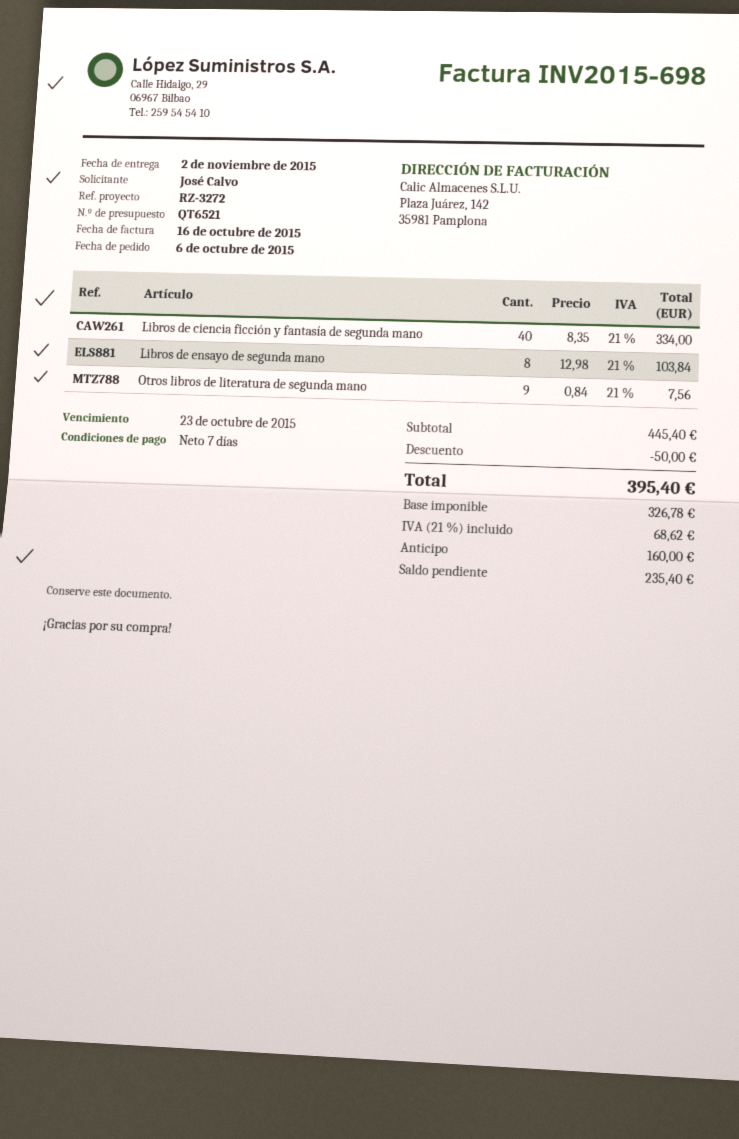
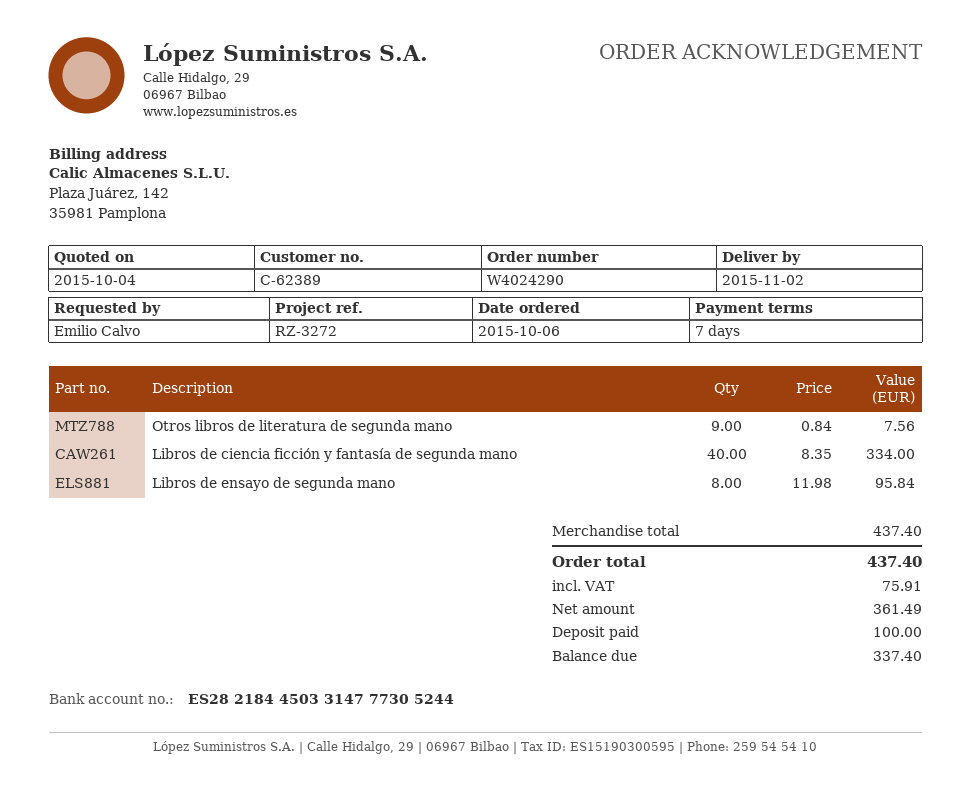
ordered by: José Calvo -> Emilio Calvo
Libros de ensayo de segunda mano: 8 x 12.98 = 103.84 -> 8 x 11.98 = 95.84
subtotal: 445.40 -> 437.40
discount: 50.00 -> none
net: 326.78 -> 361.49
tax: 68.62 -> 75.91
total: 395.40 -> 437.40
deposit: 160.00 -> 100.00
balance: 235.40 -> 337.40

